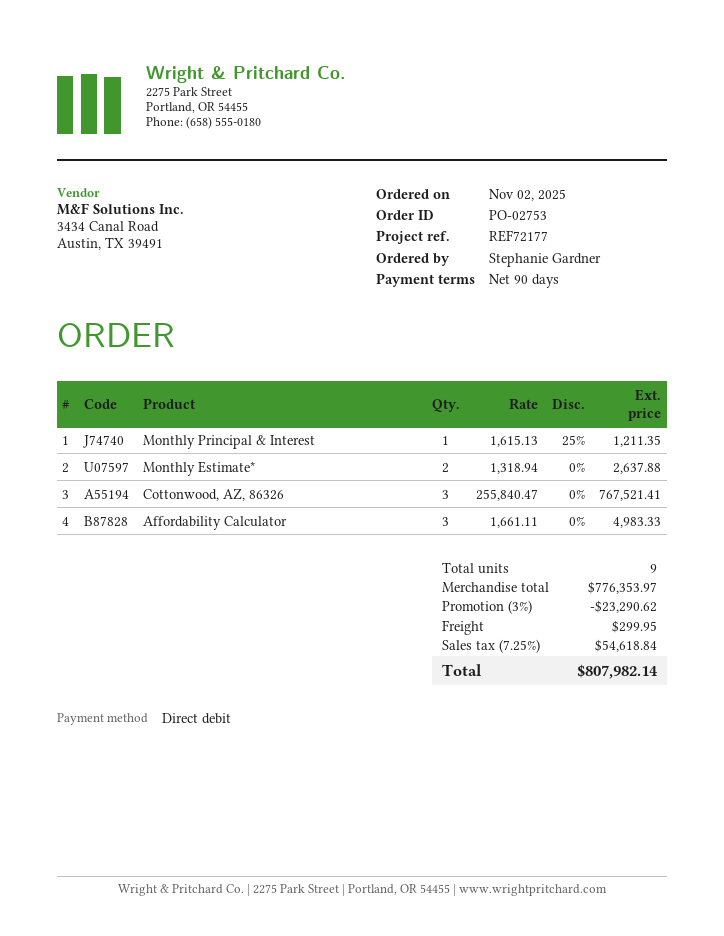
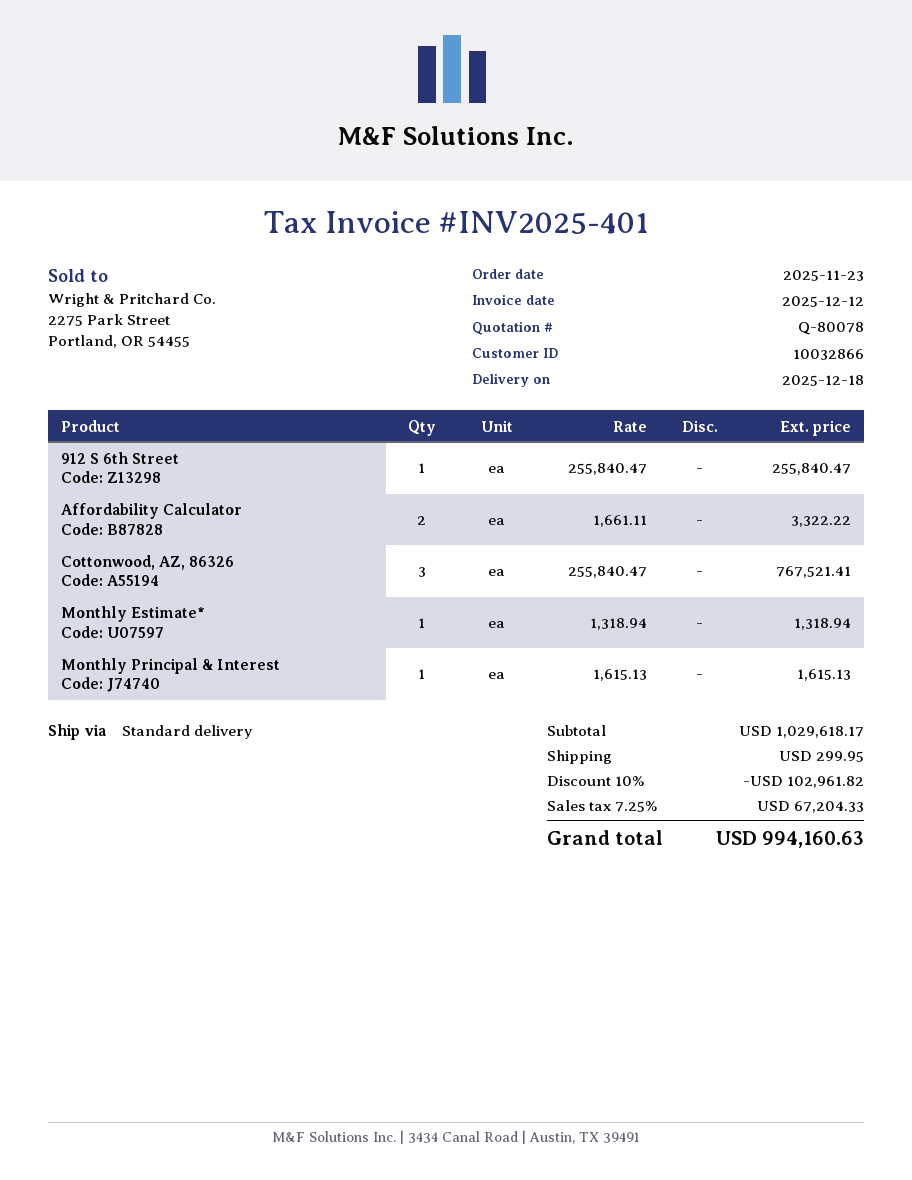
order date: 2025-11-02 -> 2025-11-23
Monthly Principal & Interest: 1 x 1615.13 - 25% = 1211.35 -> 1 x 1615.13 = 1615.13
Monthly Estimate*: 2 x 1318.94 = 2637.88 -> 1 x 1318.94 = 1318.94
Affordability Calculator: 3 x 1661.11 = 4983.33 -> 2 x 1661.11 = 3322.22
912 S 6th Street: none -> 1 x 255840.47 = 255840.47
subtotal: 776353.97 -> 1029618.17
discount: 3% = 23290.62 -> 10% = 102961.82
tax: 7.25% = 54618.84 -> 7.25% = 67204.33
total: 807982.14 -> 994160.63

